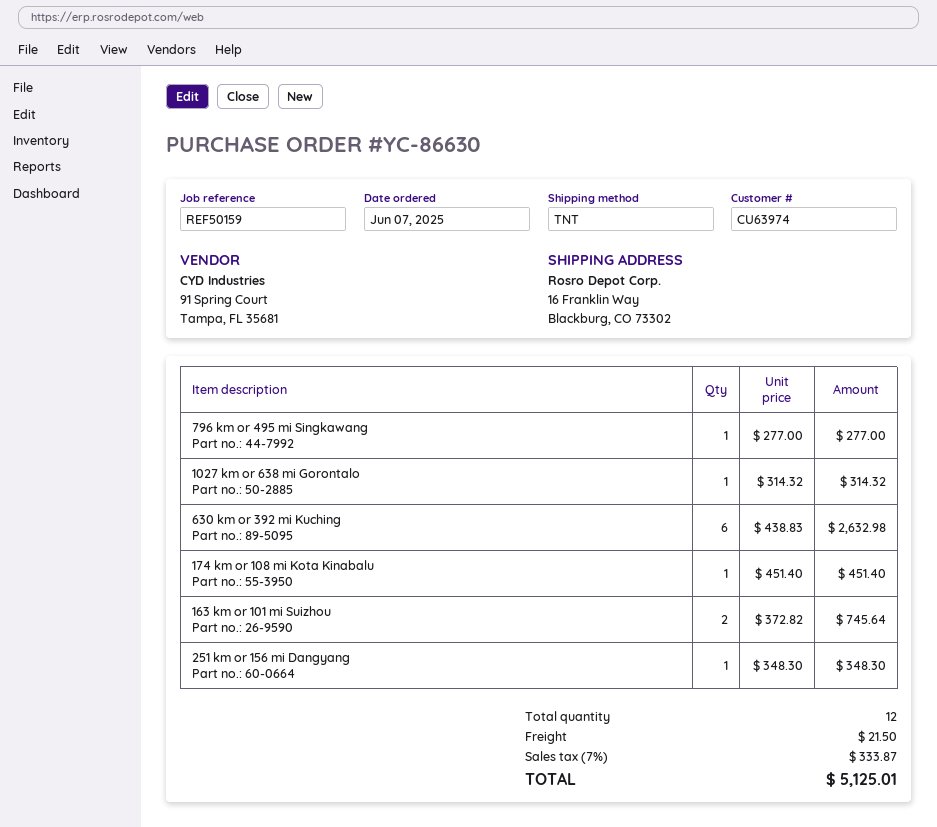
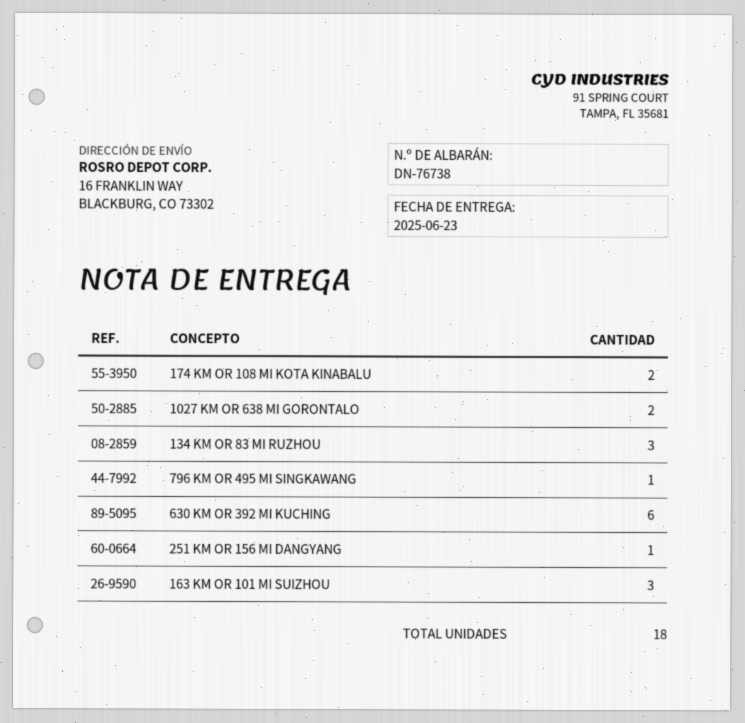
1027 km or 638 mi Gorontalo: 1 -> 2
174 km or 108 mi Kota Kinabalu: 1 -> 2
163 km or 101 mi Suizhou: 2 -> 3
134 KM OR 83 MI RUZHOU: none -> 3
total quantity: 12 -> 18

